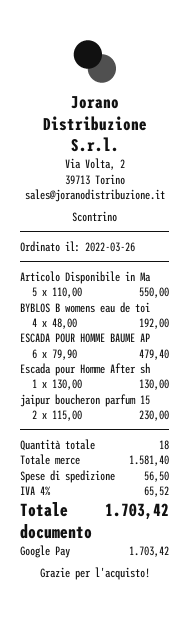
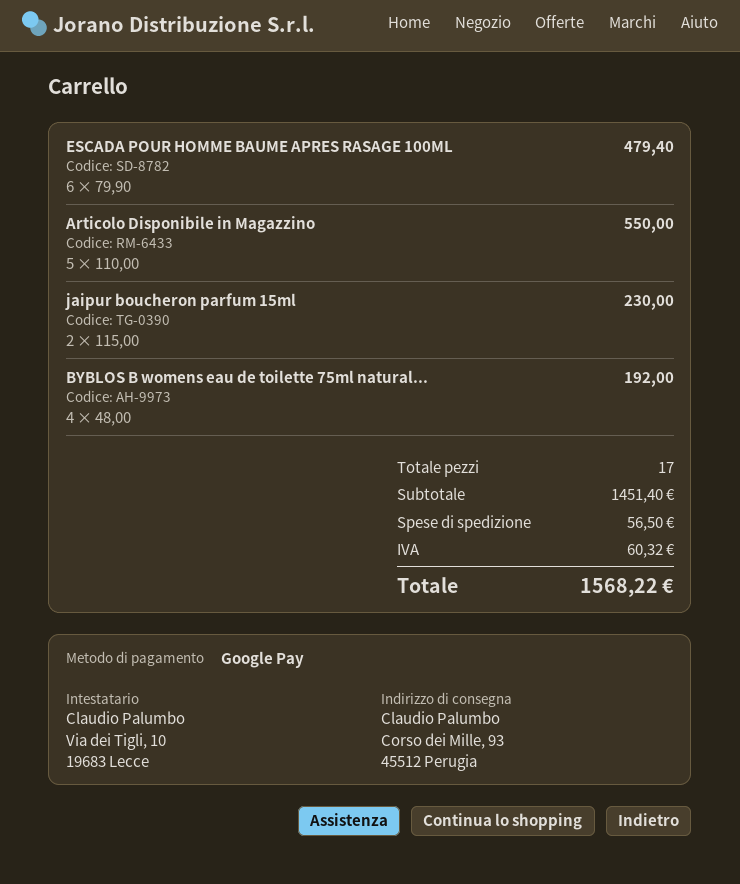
Escada pour Homme After sh: 1 x 130.00 = 130.00 -> none
total quantity: 18 -> 17
subtotal: 1581.40 -> 1451.40
tax: 65.52 -> 60.32
total: 1703.42 -> 1568.22

